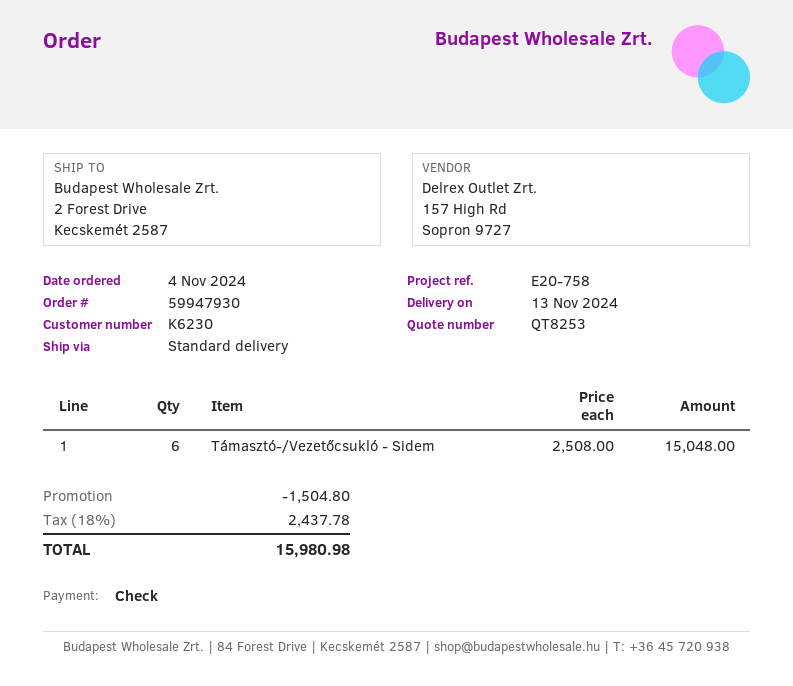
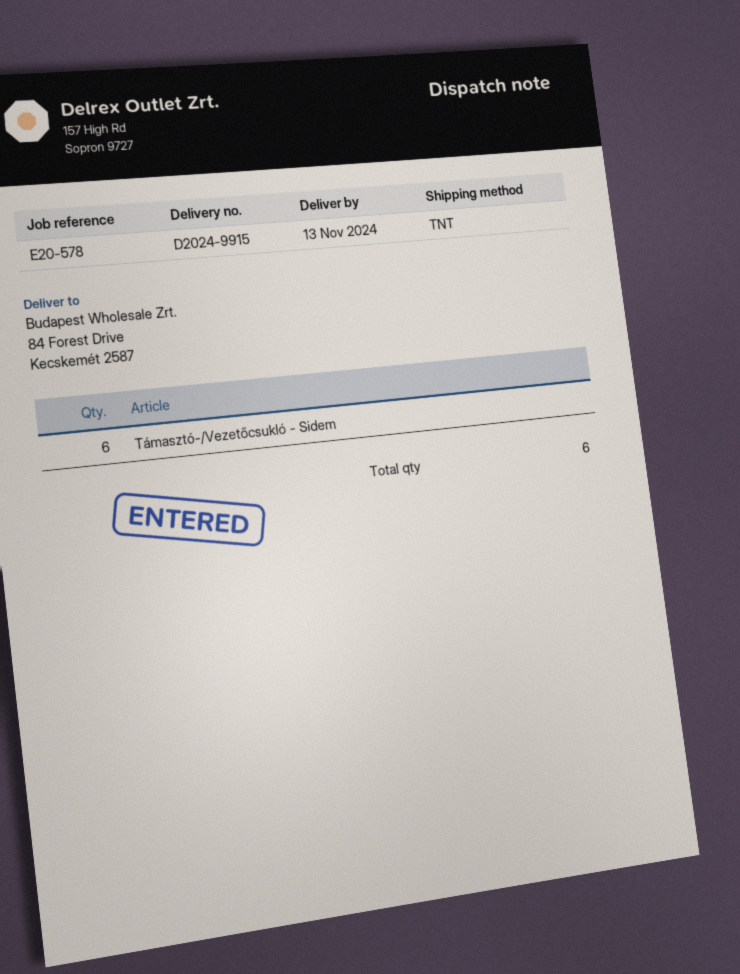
reference: E20-758 -> E20-578
shipping method: standard -> TNT
ship to: 2 Forest Drive, Kecskemét 2587 -> 84 Forest Drive, Kecskemét 2587

